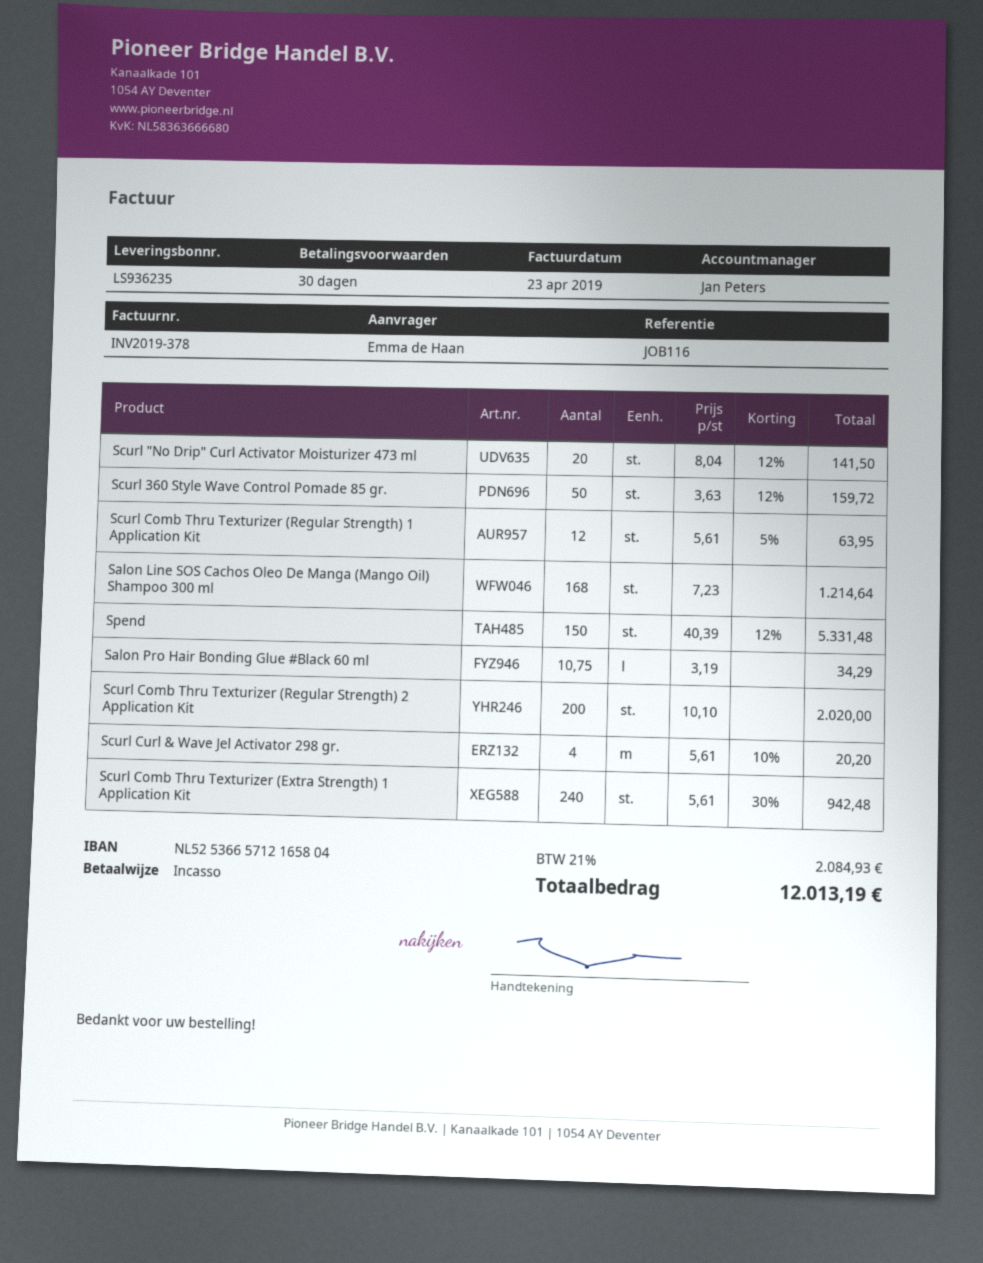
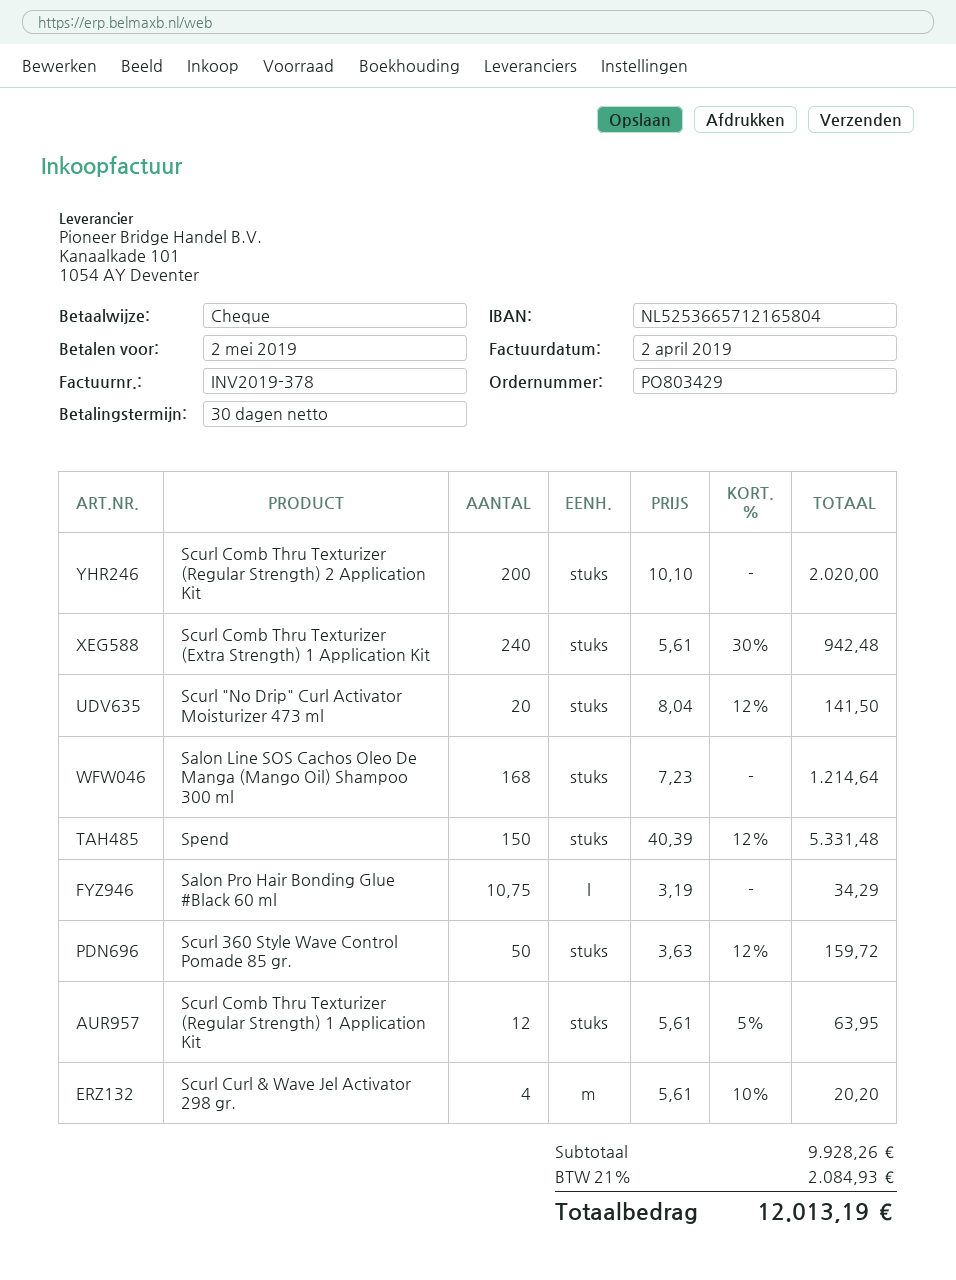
invoice date: 2019-04-23 -> 2019-04-02
payment method: direct debit -> cheque

